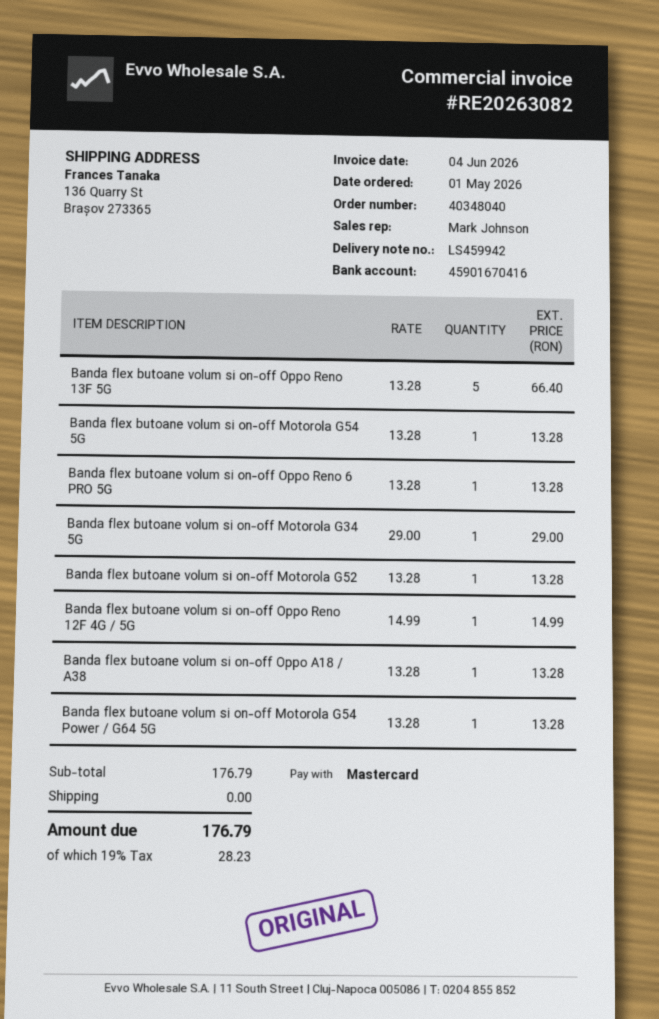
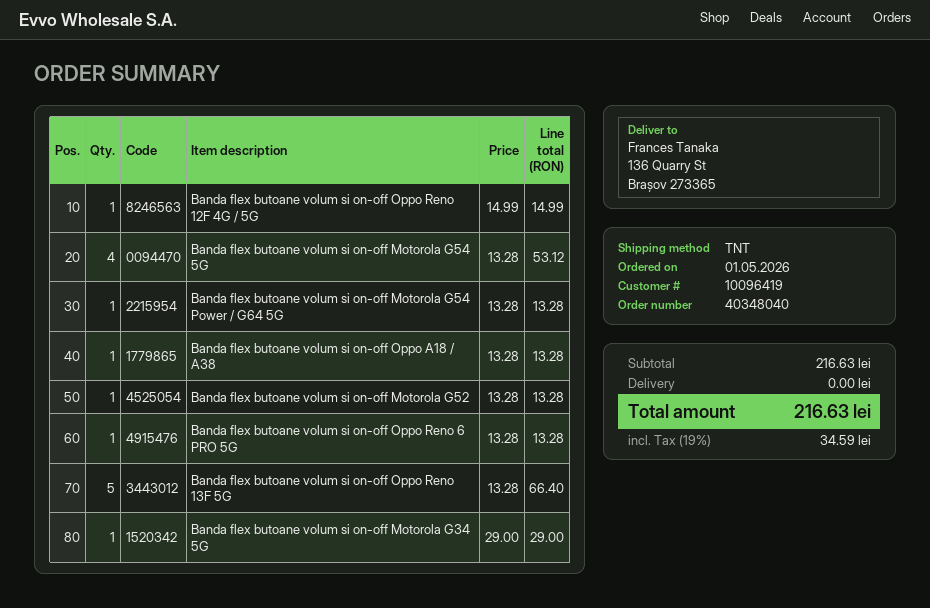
Banda flex butoane volum si on-off Motorola G54 5G: 1 x 13.28 = 13.28 -> 4 x 13.28 = 53.12
subtotal: 176.79 -> 216.63
tax: 19% = 28.23 -> 19% = 34.59
total: 176.79 -> 216.63

